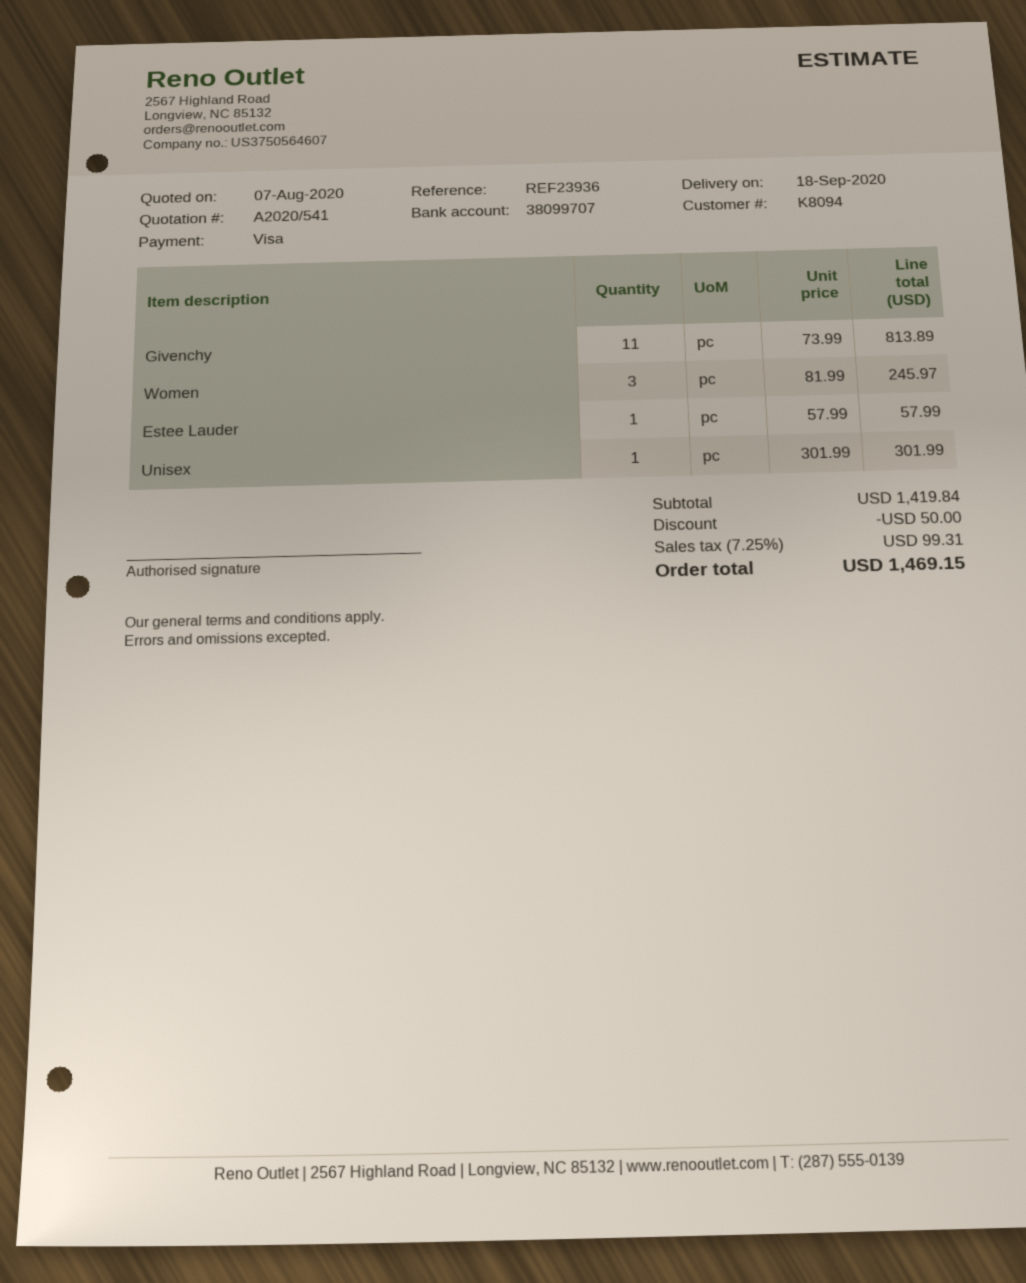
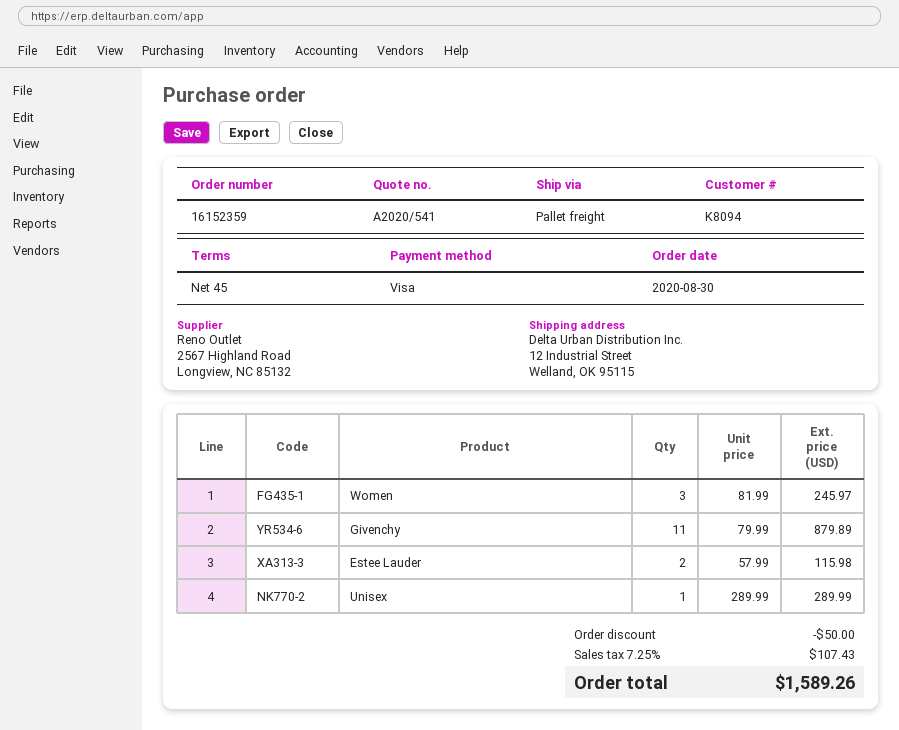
Givenchy: 11 x 73.99 = 813.89 -> 11 x 79.99 = 879.89
Estee Lauder: 1 x 57.99 = 57.99 -> 2 x 57.99 = 115.98
Unisex: 1 x 301.99 = 301.99 -> 1 x 289.99 = 289.99
tax: 7.25% = 99.31 -> 7.25% = 107.43
total: 1469.15 -> 1589.26

